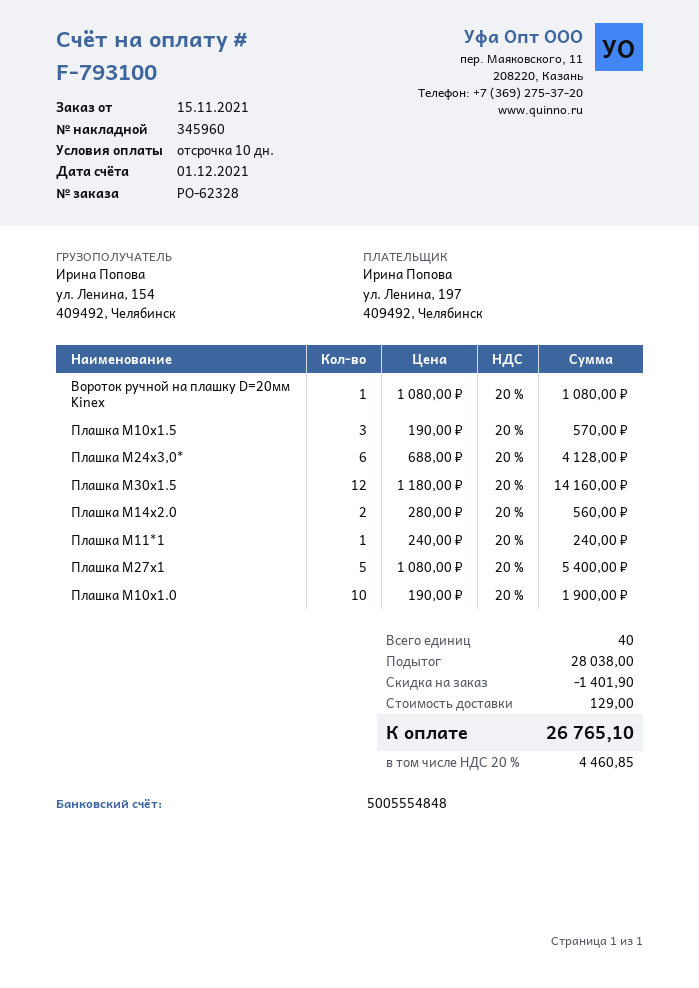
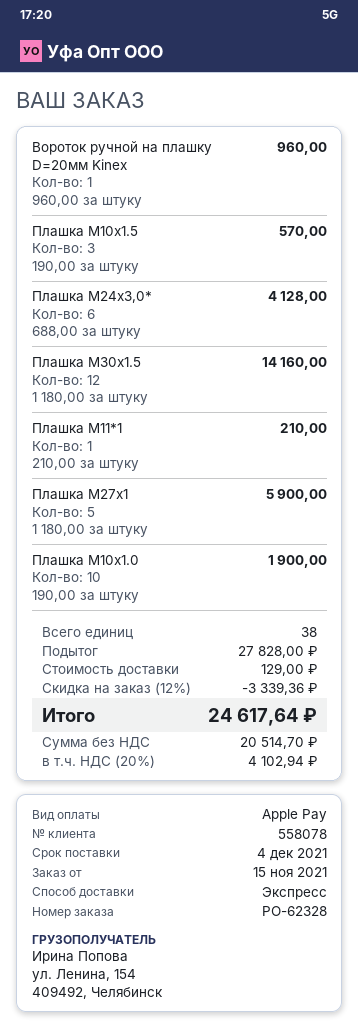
Вороток ручной на плашку D=20мм Kinex: 1 x 1080.00 = 1080.00 -> 1 x 960.00 = 960.00
Плашка М14х2.0: 2 x 280.00 = 560.00 -> none
Плашка М11*1: 1 x 240.00 = 240.00 -> 1 x 210.00 = 210.00
Плашка М27х1: 5 x 1080.00 = 5400.00 -> 5 x 1180.00 = 5900.00
total quantity: 40 -> 38
subtotal: 28038.00 -> 27828.00
discount: 1401.90 -> 3339.36
tax: 20% = 4460.85 -> 20% = 4102.94
total: 26765.10 -> 24617.64

